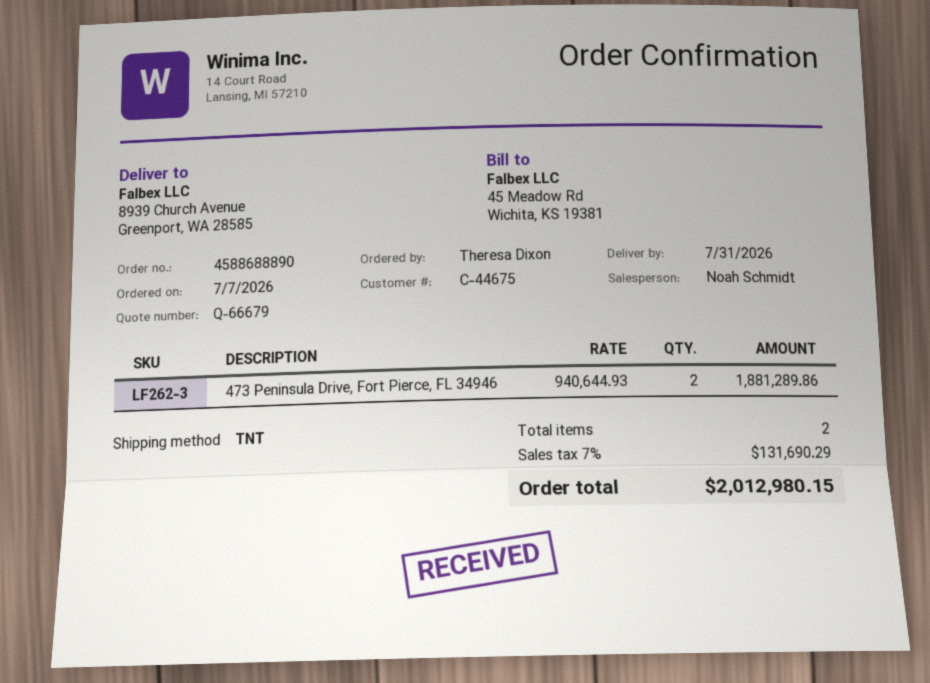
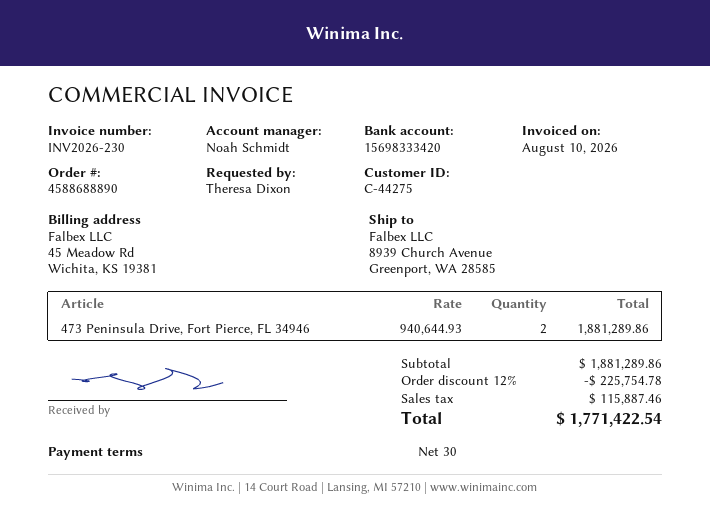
customer number: C-44675 -> C-44275
discount: none -> 12% = 225754.78
tax: 131690.29 -> 115887.46
total: 2012980.15 -> 1771422.54

